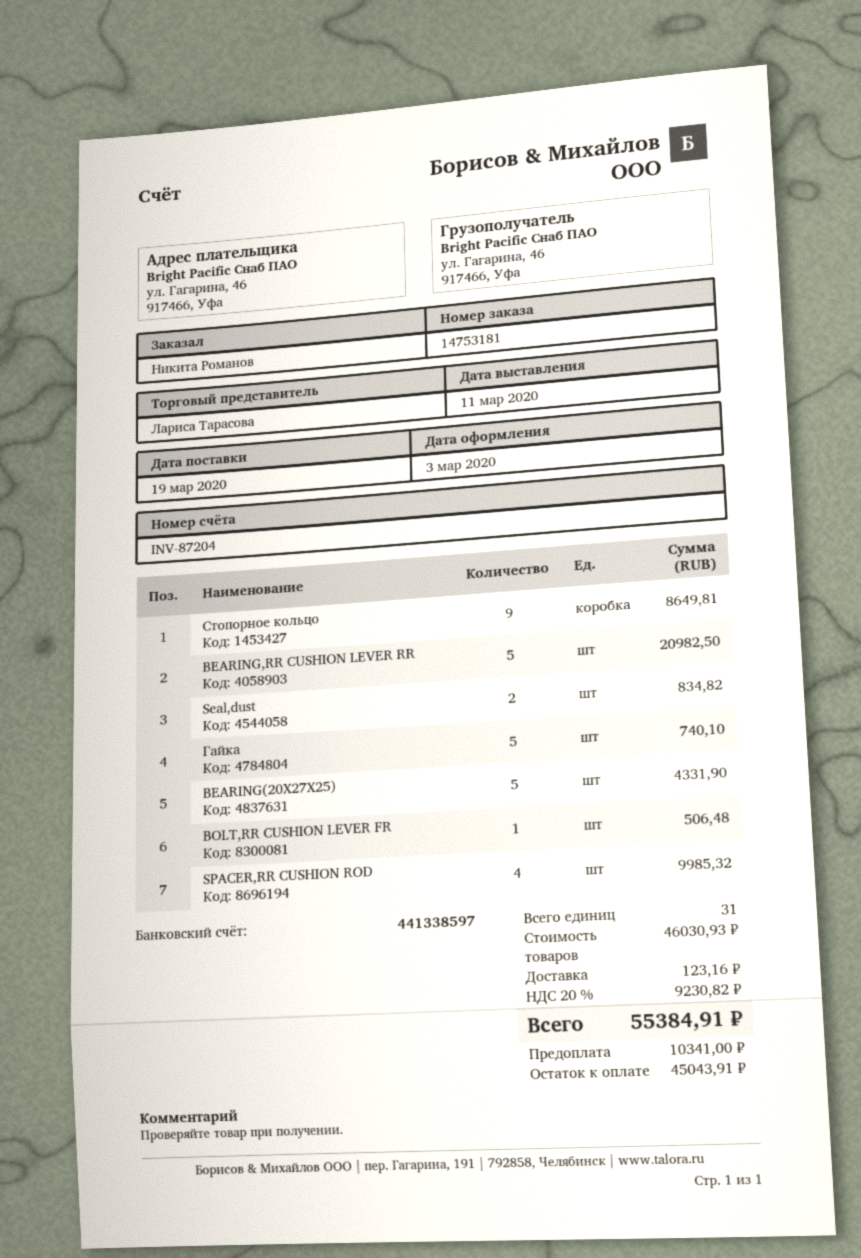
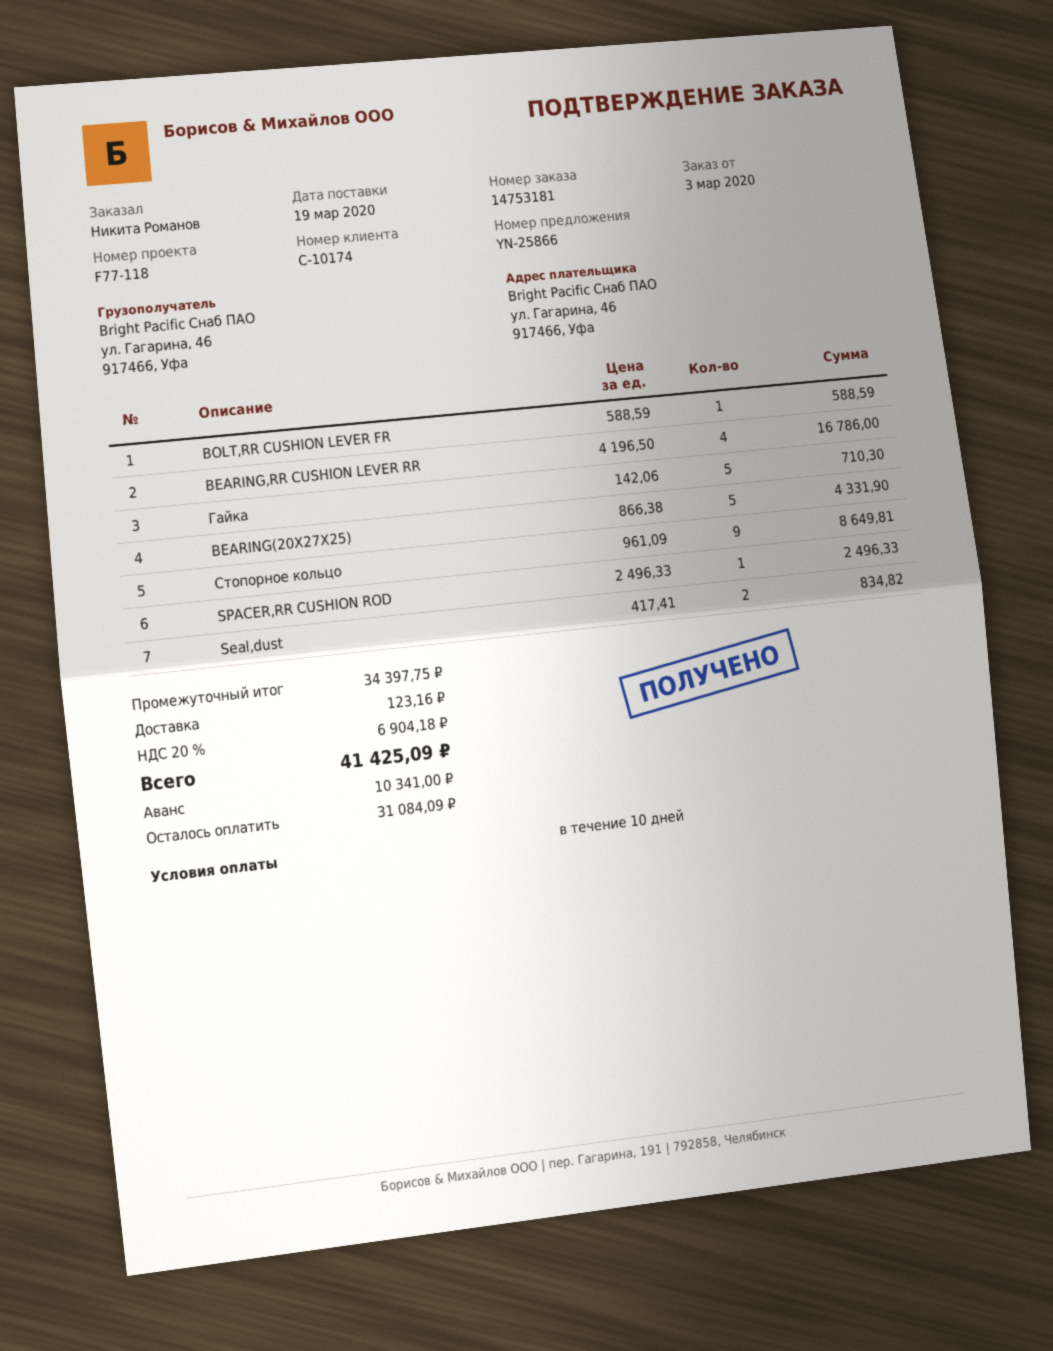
BEARING,RR CUSHION LEVER RR: 5 for 20982.50 -> 4 for 16786.00
Гайка: 5 for 740.10 -> 5 for 710.30
BOLT,RR CUSHION LEVER FR: 1 for 506.48 -> 1 for 588.59
SPACER,RR CUSHION ROD: 4 for 9985.32 -> 1 for 2496.33
subtotal: 46030.93 -> 34397.75
tax: 20% = 9230.82 -> 20% = 6904.18
total: 55384.91 -> 41425.09
balance: 45043.91 -> 31084.09

